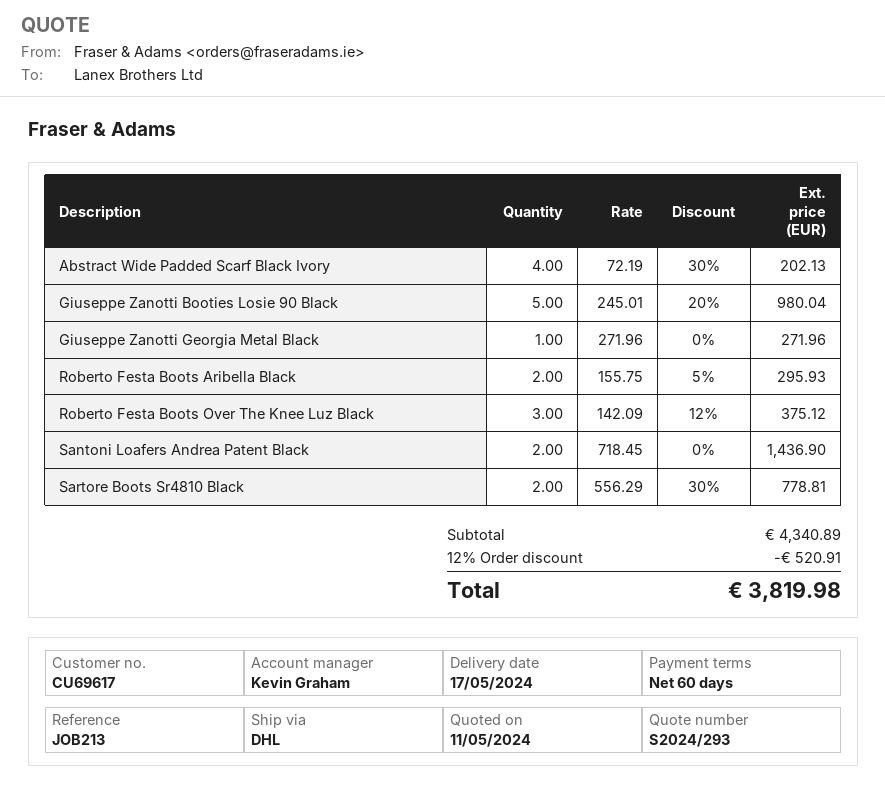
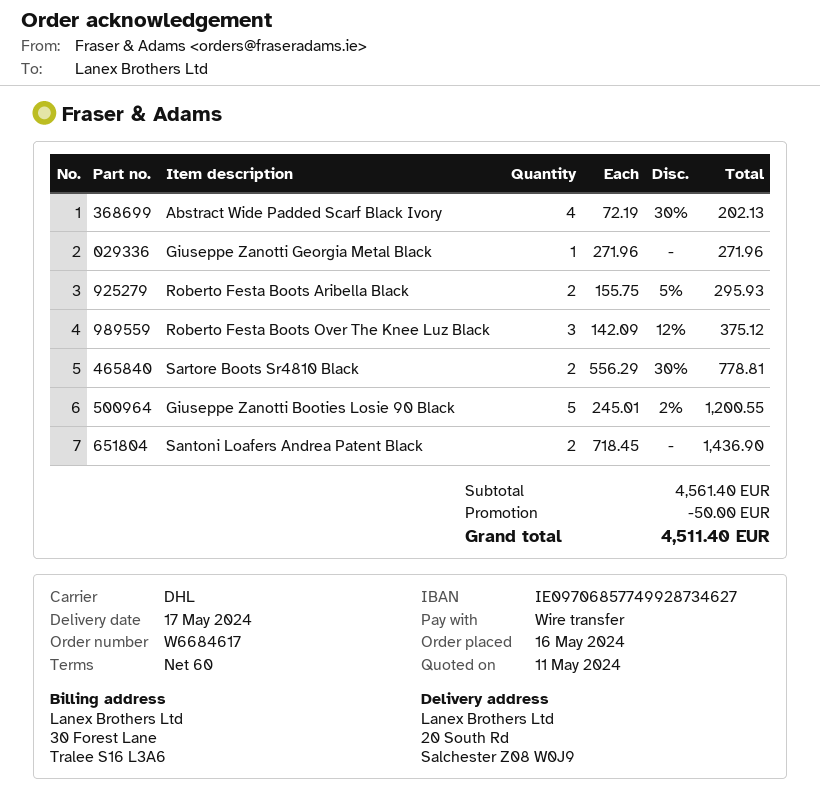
Giuseppe Zanotti Booties Losie 90 Black: 5 x 245.01 - 20% = 980.04 -> 5 x 245.01 - 2% = 1200.55
subtotal: 4340.89 -> 4561.40
discount: 520.91 -> 50.00
total: 3819.98 -> 4511.40

